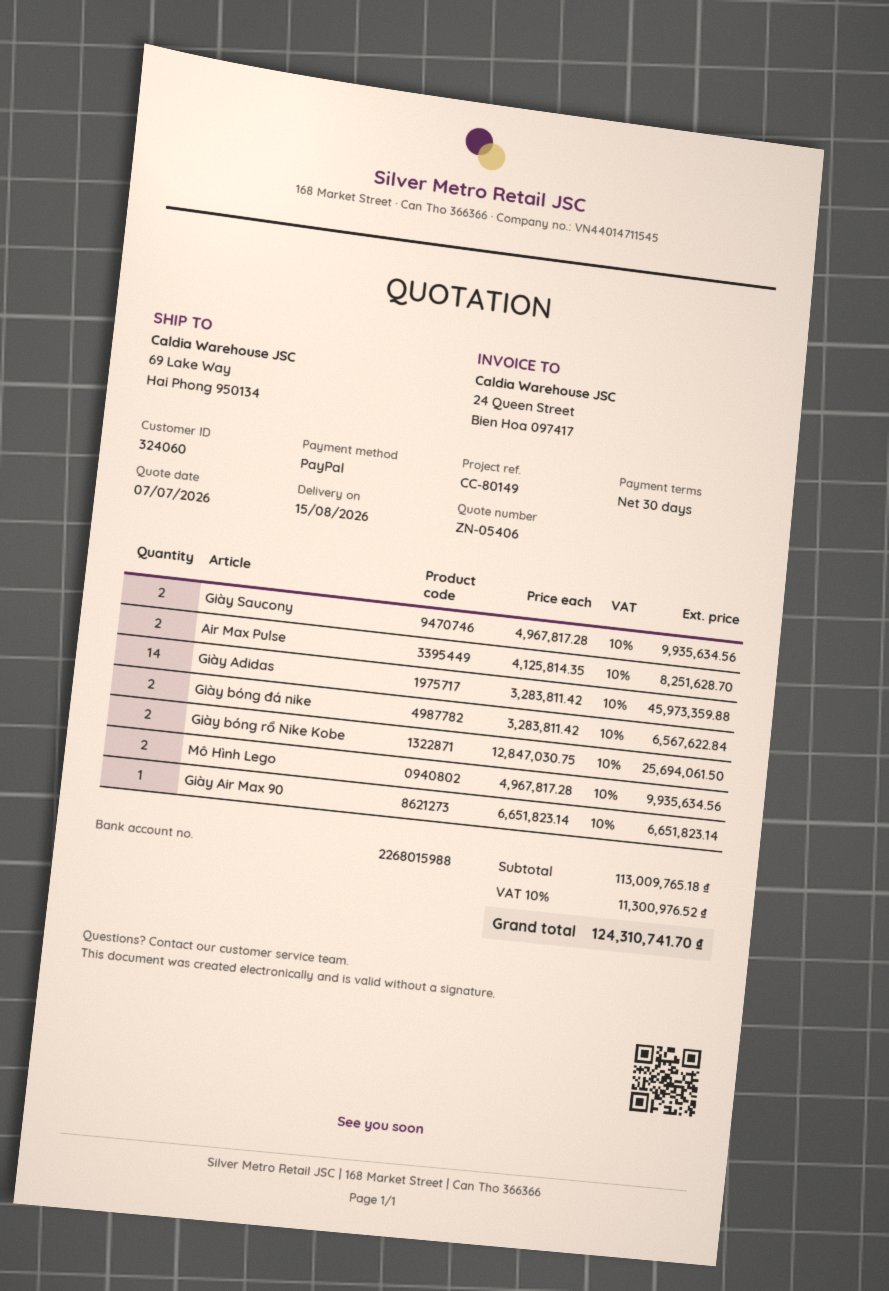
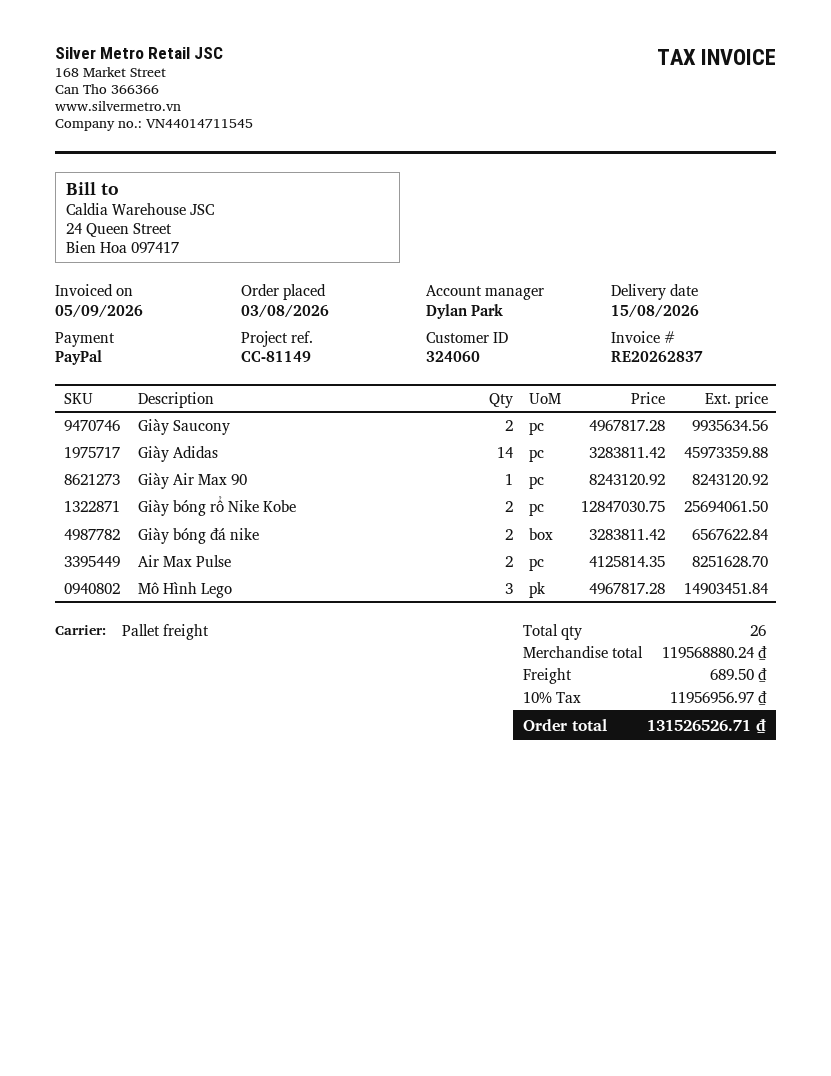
reference: CC-80149 -> CC-81149
Mô Hình Lego: 2 x 4967817.28 = 9935634.56 -> 3 x 4967817.28 = 14903451.84
Giày Air Max 90: 1 x 6651823.14 = 6651823.14 -> 1 x 8243120.92 = 8243120.92
subtotal: 113009765.18 -> 119568880.24
shipping: none -> 689.50
tax: 10% = 11300976.52 -> 10% = 11956956.97
total: 124310741.70 -> 131526526.71

